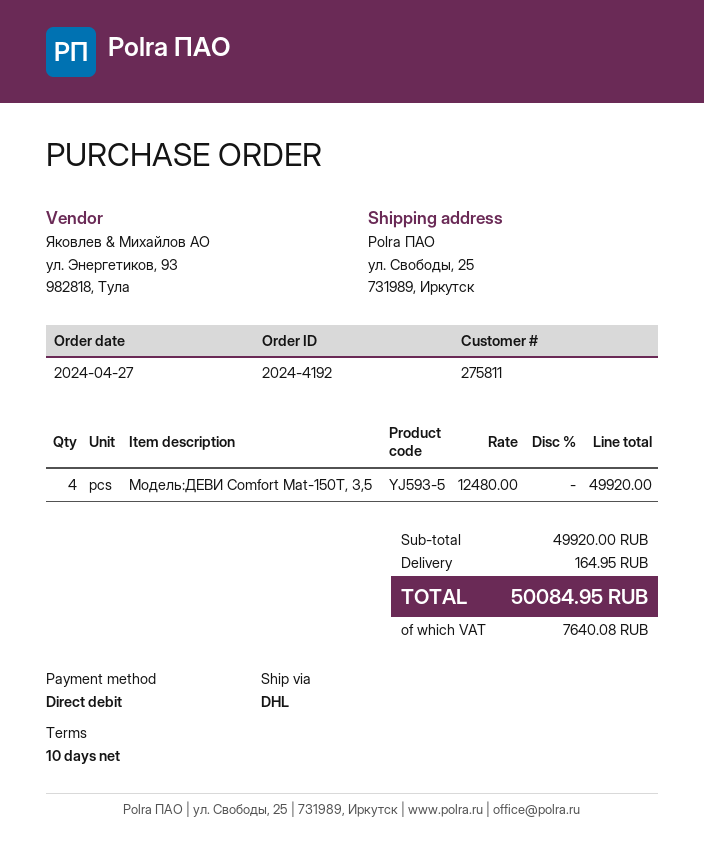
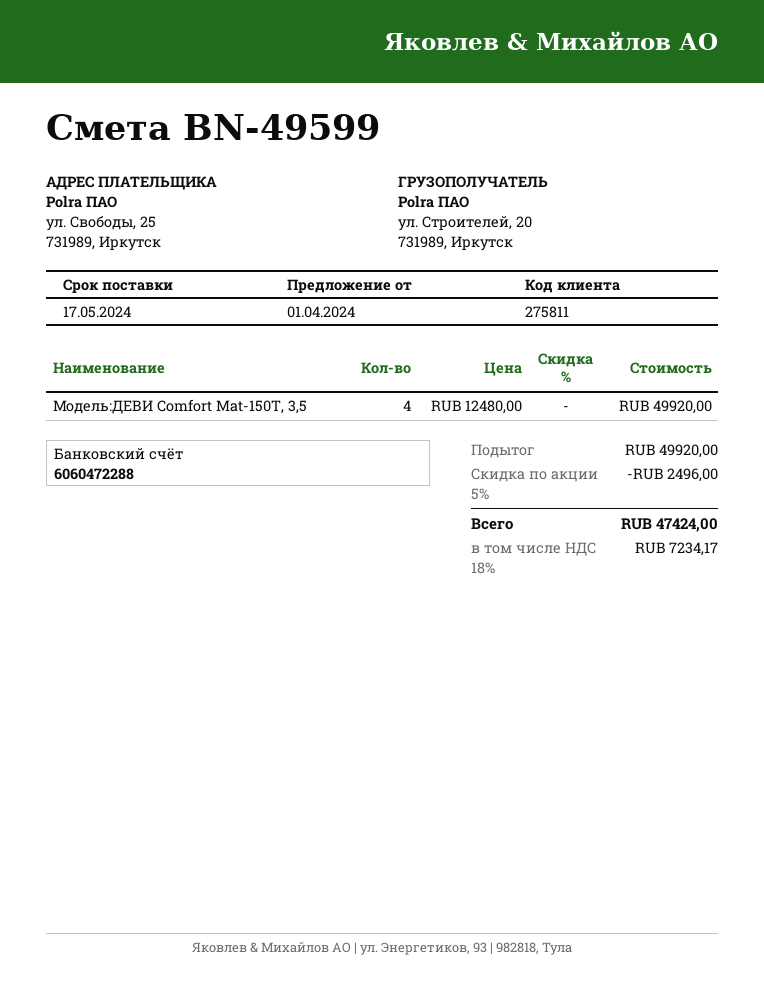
ship to: ул. Свободы, 25, 731989, Иркутск -> ул. Строителей, 20, 731989, Иркутск
discount: none -> 5% = 2496.00
shipping: 164.95 -> none
tax: 7640.08 -> 7234.17
total: 50084.95 -> 47424.00

